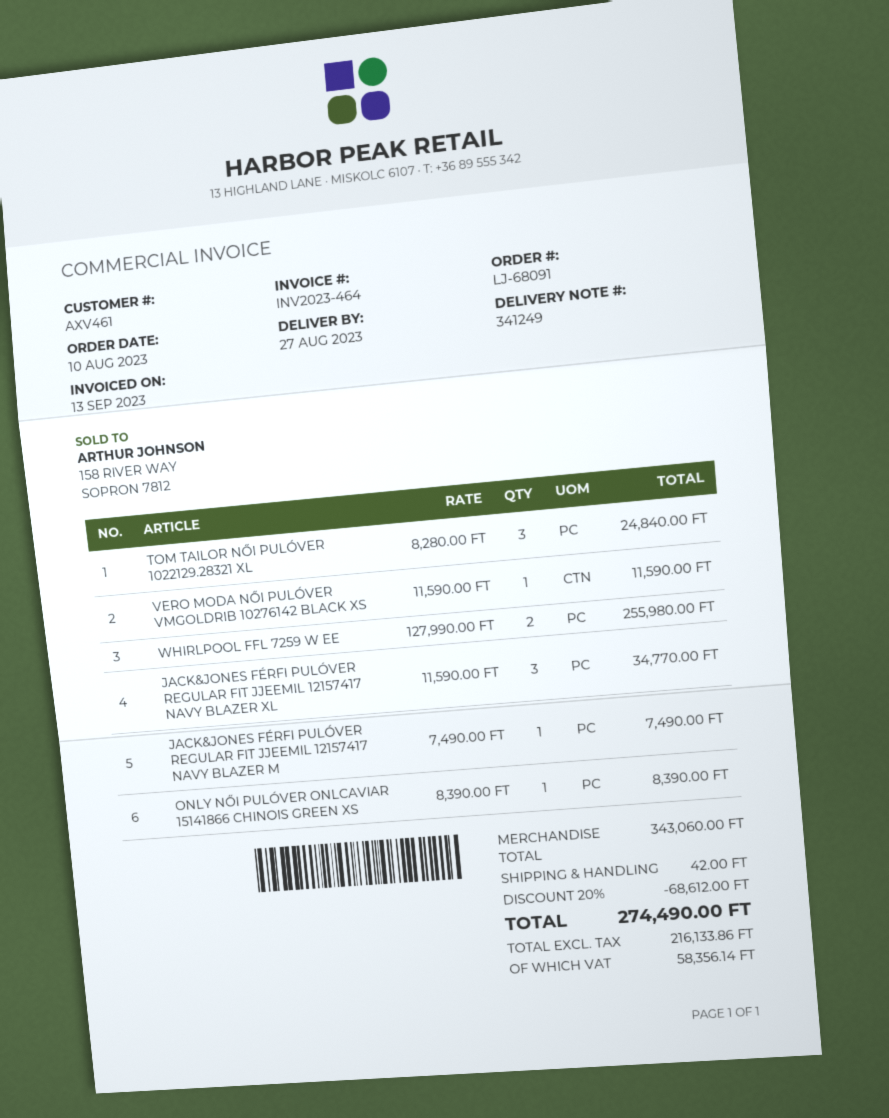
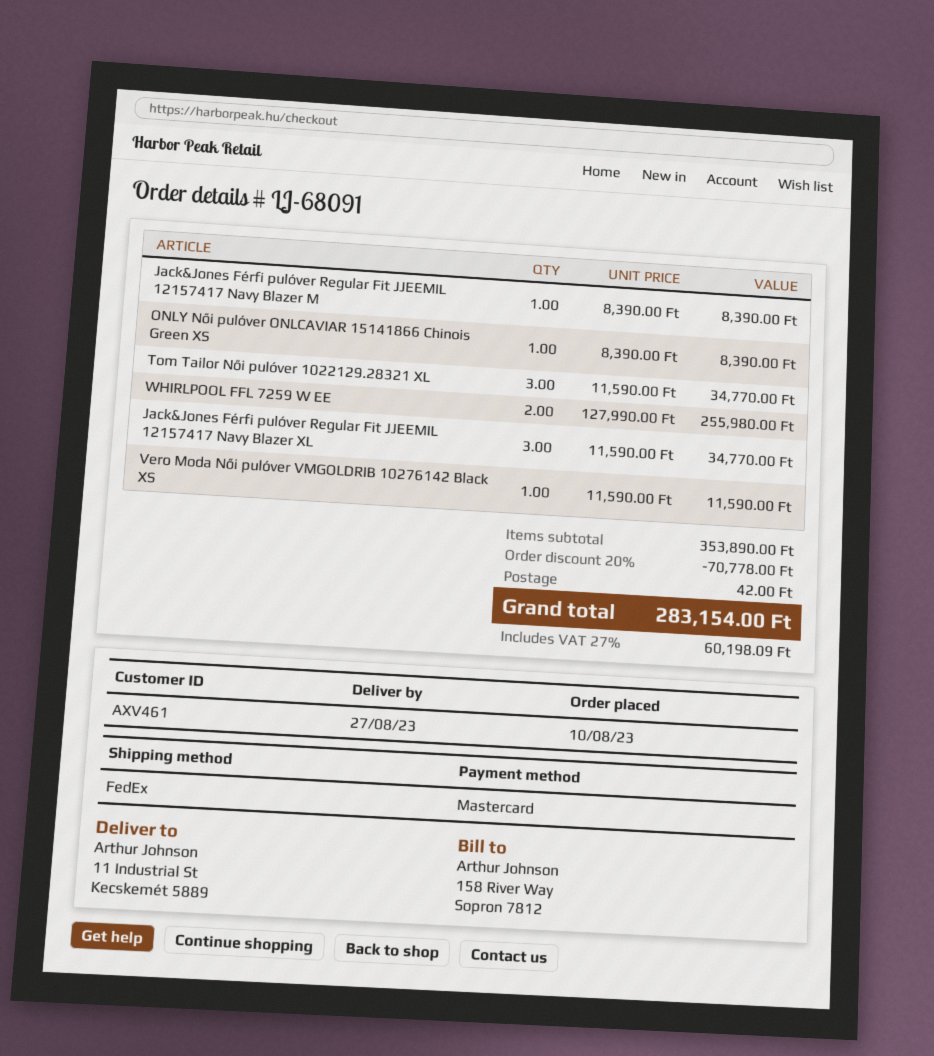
TOM TAILOR NŐI PULÓVER 1022129.28321 XL: 3 x 8280.00 = 24840.00 -> 3 x 11590.00 = 34770.00
JACK&JONES FÉRFI PULÓVER REGULAR FIT JJEEMIL 12157417 NAVY BLAZER M: 1 x 7490.00 = 7490.00 -> 1 x 8390.00 = 8390.00
subtotal: 343060.00 -> 353890.00
discount: 20% = 68612.00 -> 20% = 70778.00
tax: 58356.14 -> 60198.09
total: 274490.00 -> 283154.00

